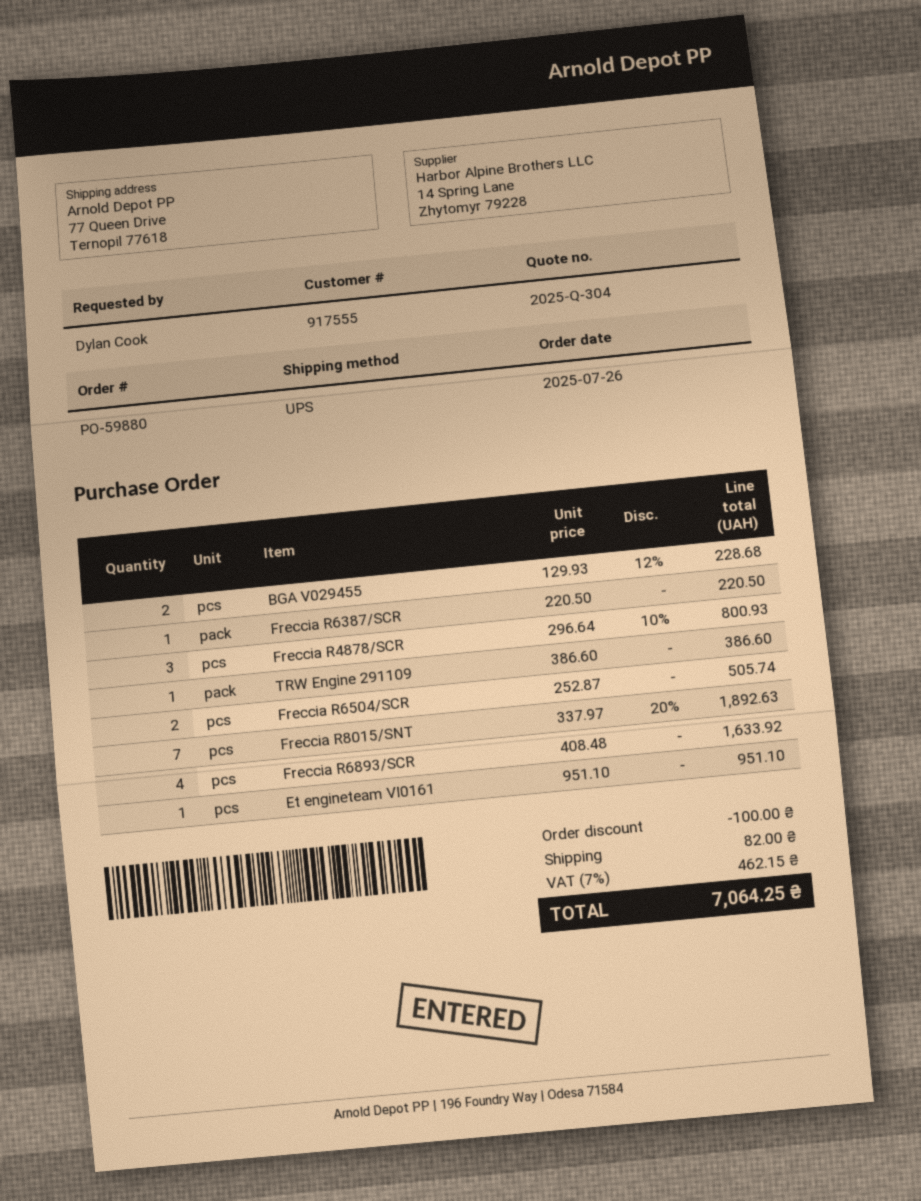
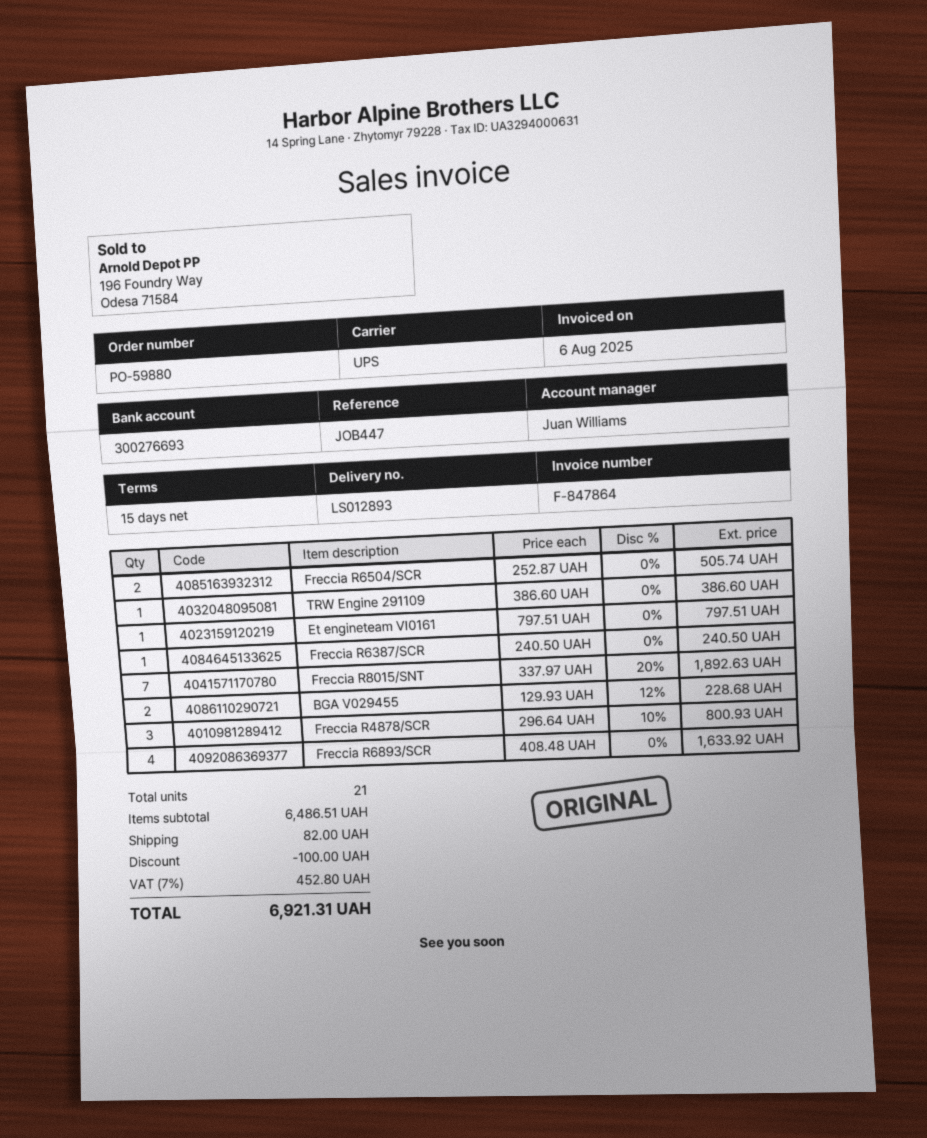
Freccia R6387/SCR: 1 x 220.50 = 220.50 -> 1 x 240.50 = 240.50
Et engineteam VI0161: 1 x 951.10 = 951.10 -> 1 x 797.51 = 797.51
tax: 7% = 462.15 -> 7% = 452.80
total: 7064.25 -> 6921.31

